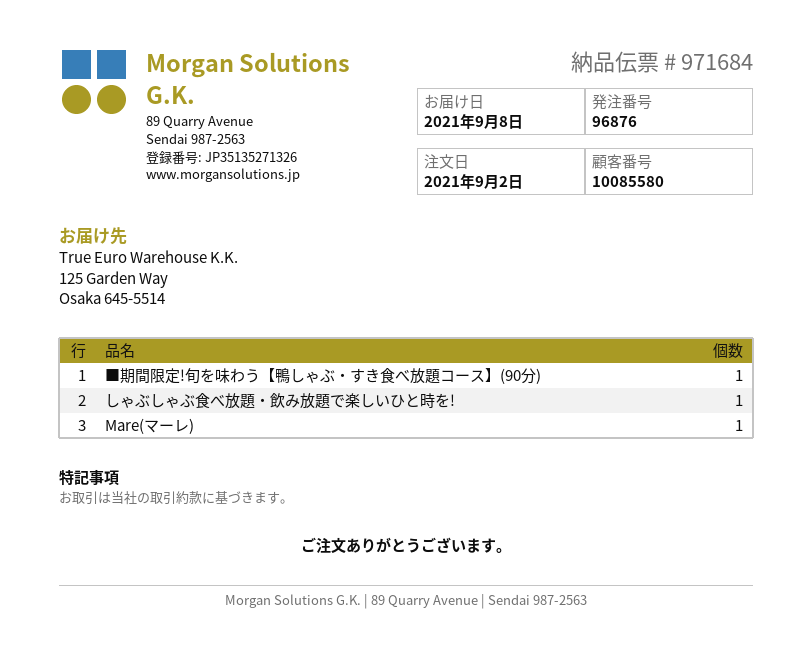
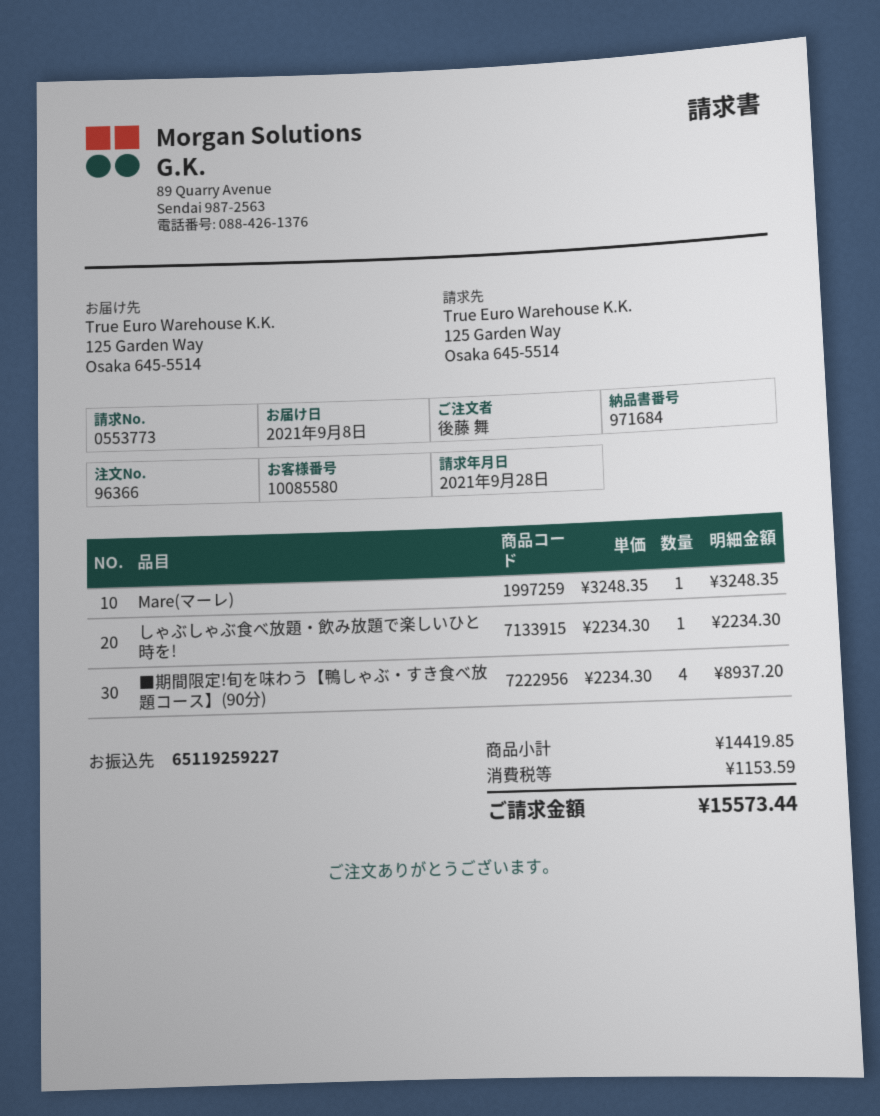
order number: 96876 -> 96366
■期間限定!旬を味わう【鴨しゃぶ・すき食べ放題コース】(90分): 1 -> 4

